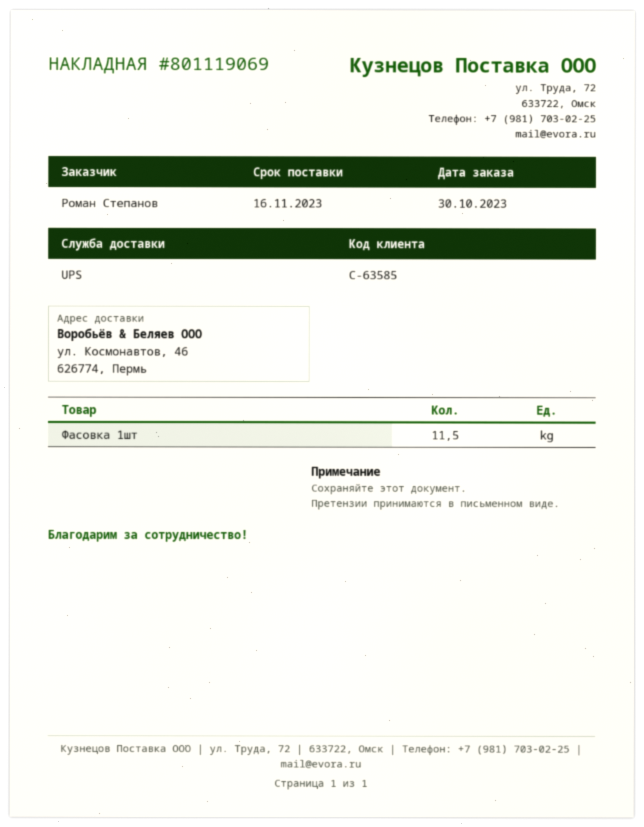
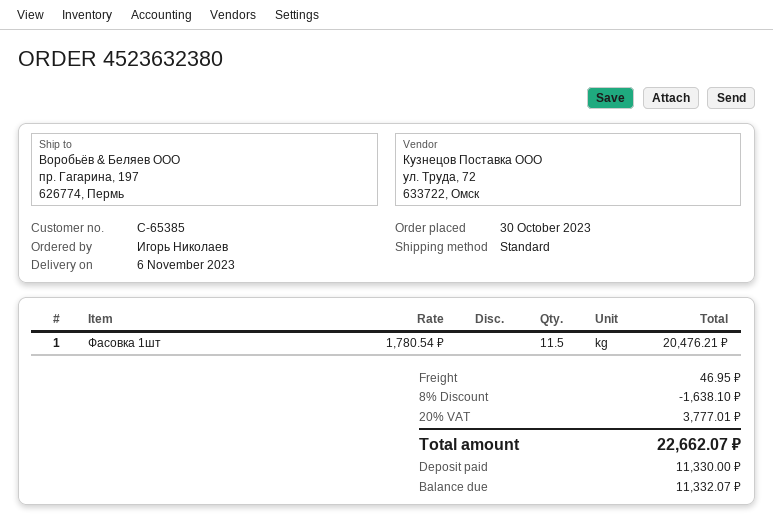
delivery date: 2023-11-16 -> 2023-11-06
customer number: C-63585 -> C-65385
ordered by: Роман Степанов -> Игорь Николаев
shipping method: UPS -> standard
ship to: ул. Космонавтов, 46, 626774, Пермь -> пр. Гагарина, 197, 626774, Пермь

